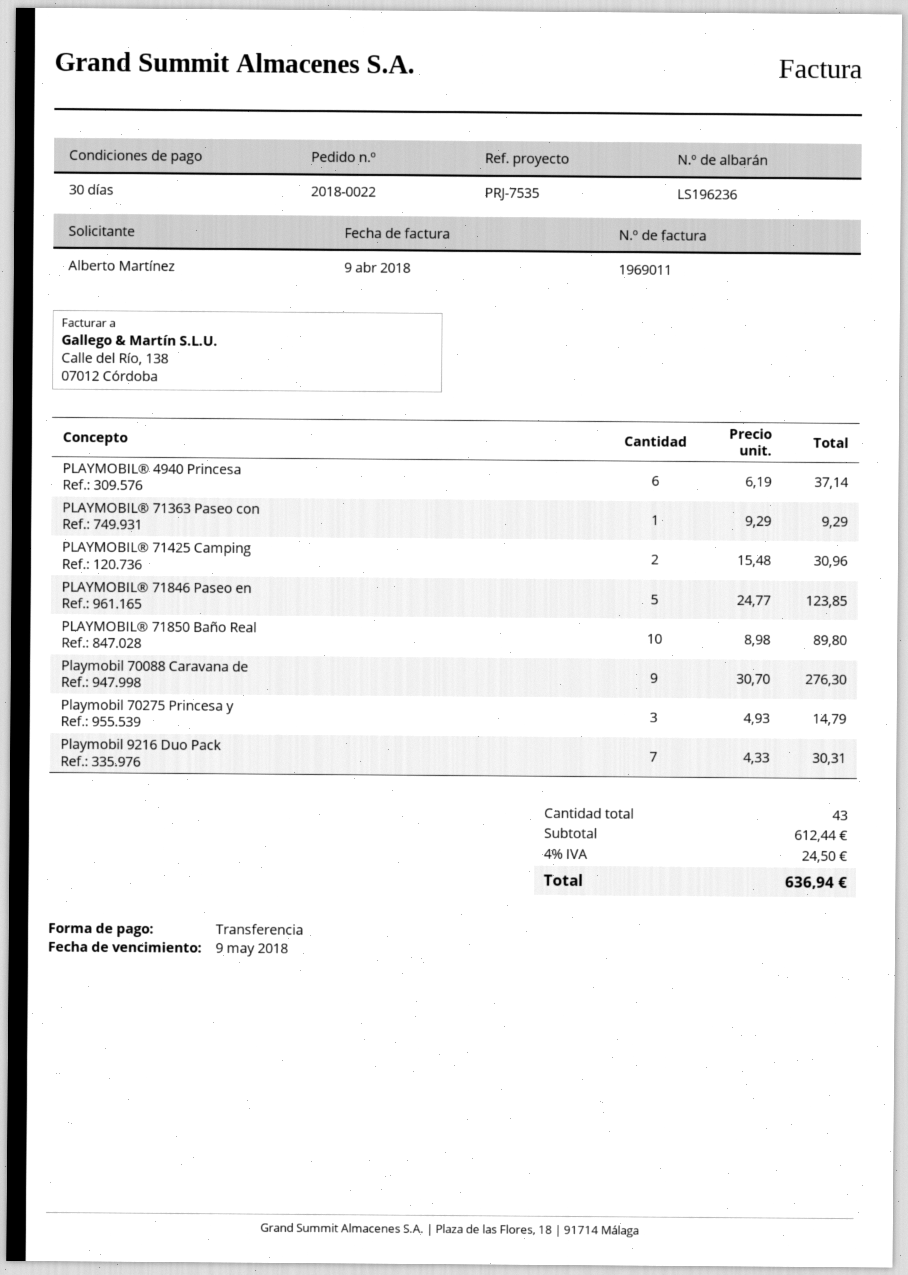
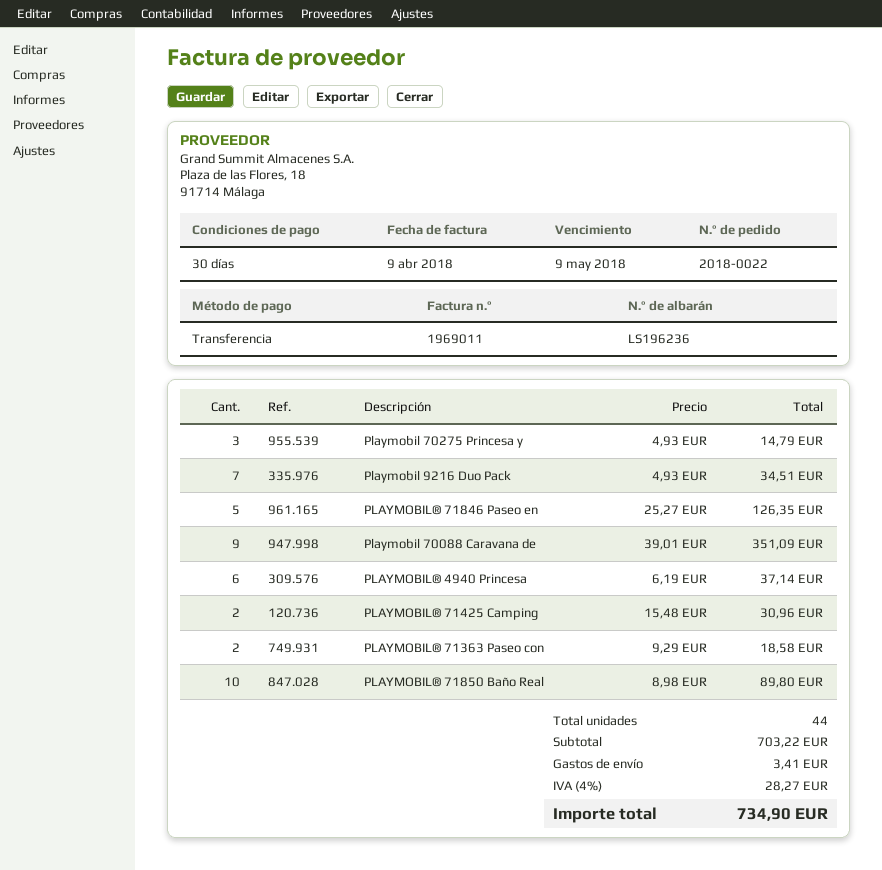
PLAYMOBIL® 71363 Paseo con: 1 x 9.29 = 9.29 -> 2 x 9.29 = 18.58
PLAYMOBIL® 71846 Paseo en: 5 x 24.77 = 123.85 -> 5 x 25.27 = 126.35
Playmobil 70088 Caravana de: 9 x 30.70 = 276.30 -> 9 x 39.01 = 351.09
Playmobil 9216 Duo Pack: 7 x 4.33 = 30.31 -> 7 x 4.93 = 34.51
total quantity: 43 -> 44
subtotal: 612.44 -> 703.22
shipping: none -> 3.41
tax: 4% = 24.50 -> 4% = 28.27
total: 636.94 -> 734.90

